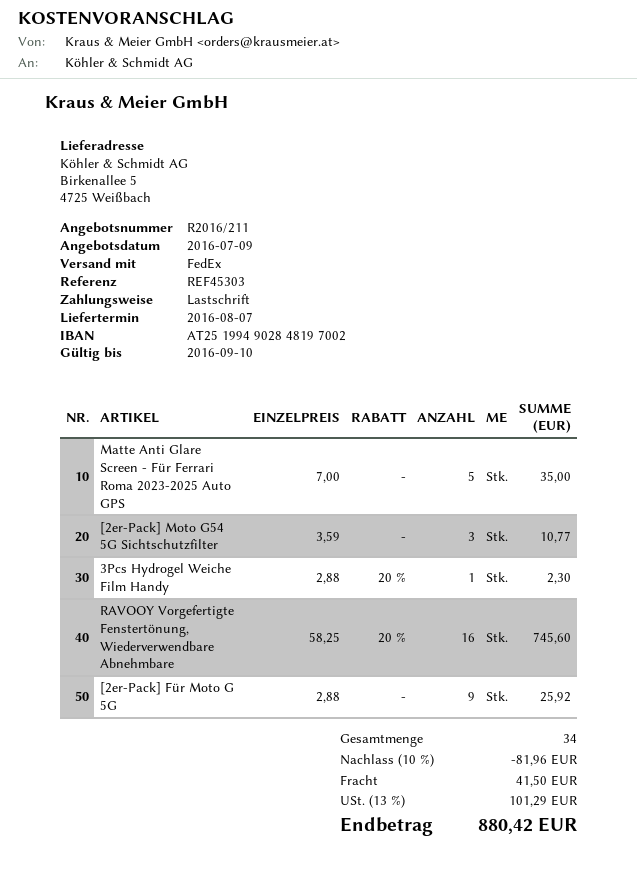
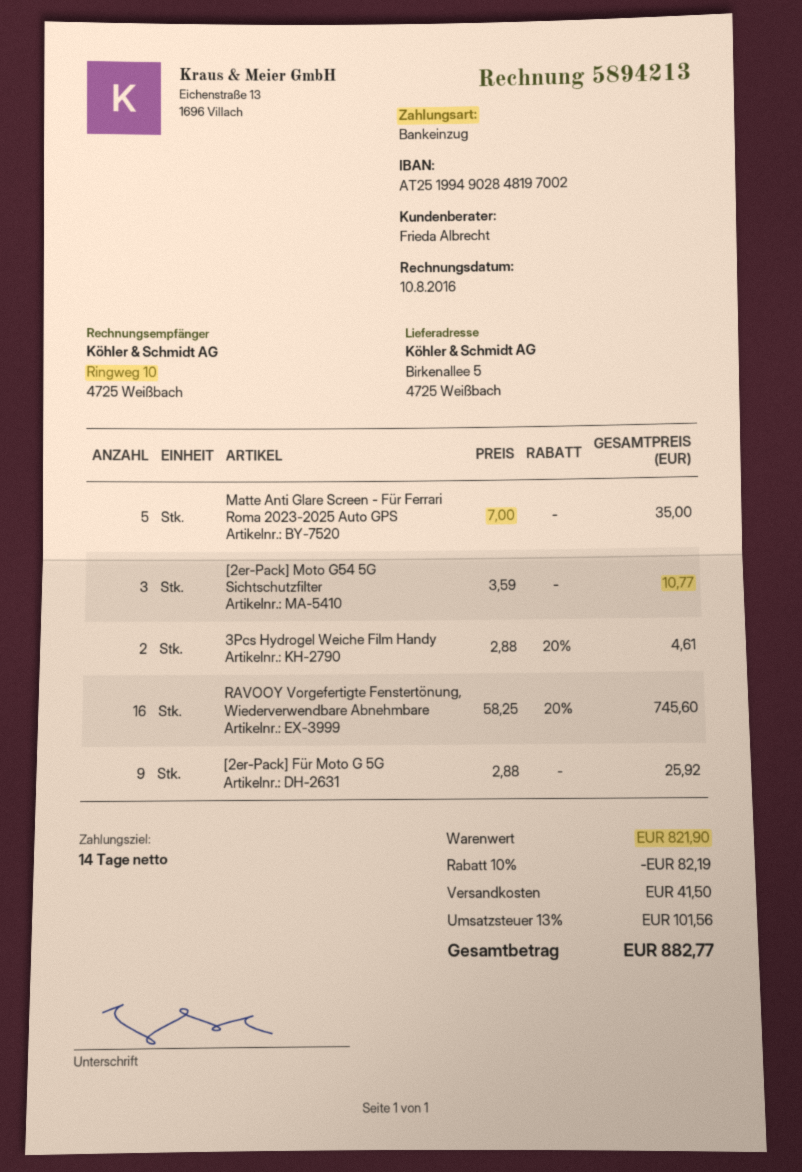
3Pcs Hydrogel Weiche Film Handy: 1 x 2.88 - 20% = 2.30 -> 2 x 2.88 - 20% = 4.61
discount: 10% = 81.96 -> 10% = 82.19
tax: 13% = 101.29 -> 13% = 101.56
total: 880.42 -> 882.77

